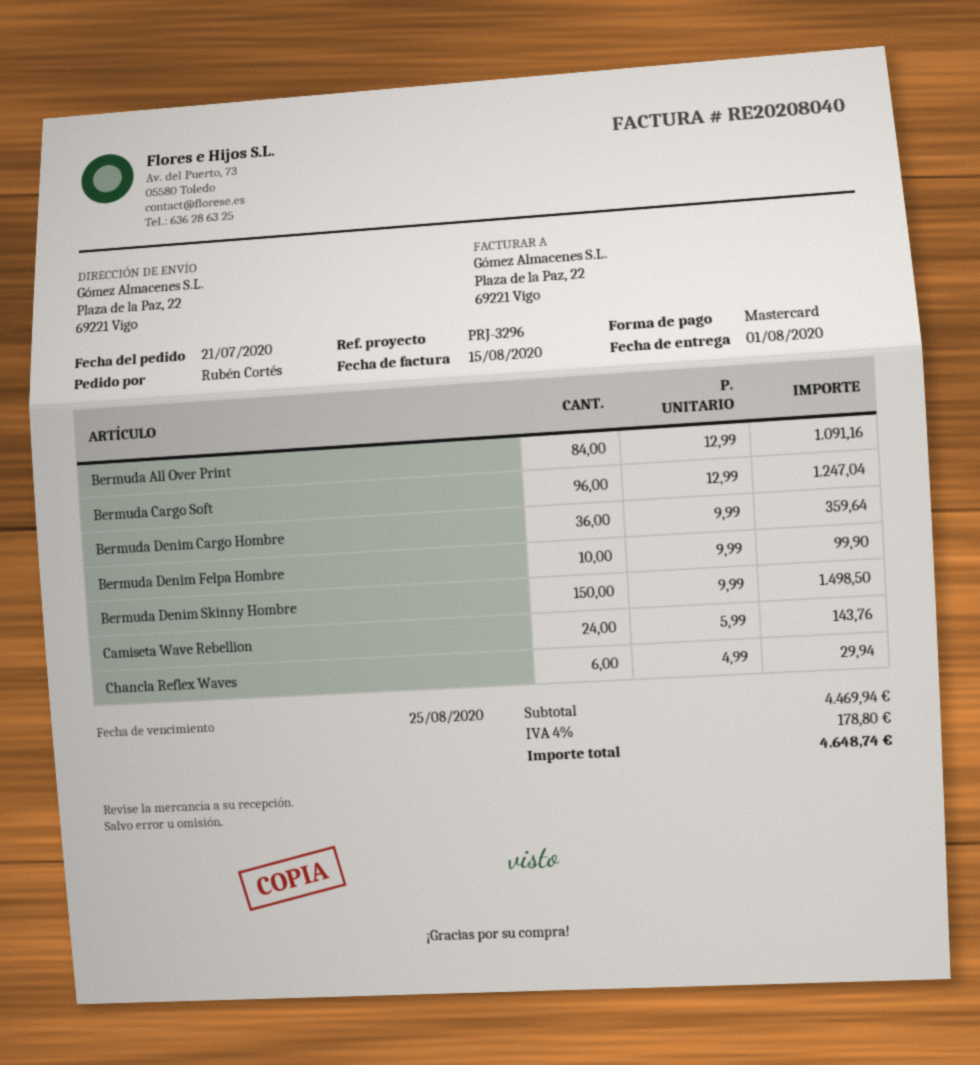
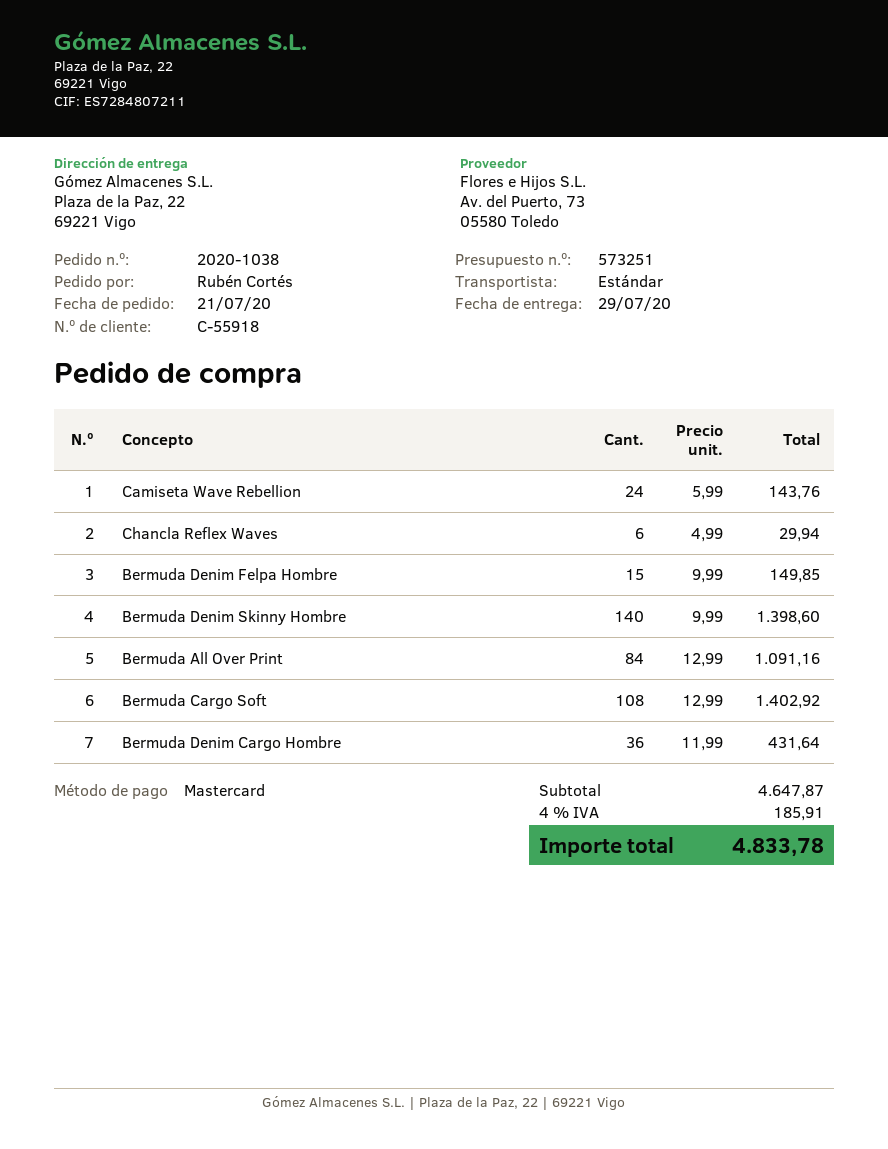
delivery date: 2020-08-01 -> 2020-07-29
Bermuda Cargo Soft: 96 x 12.99 = 1247.04 -> 108 x 12.99 = 1402.92
Bermuda Denim Cargo Hombre: 36 x 9.99 = 359.64 -> 36 x 11.99 = 431.64
Bermuda Denim Felpa Hombre: 10 x 9.99 = 99.90 -> 15 x 9.99 = 149.85
Bermuda Denim Skinny Hombre: 150 x 9.99 = 1498.50 -> 140 x 9.99 = 1398.60
subtotal: 4469.94 -> 4647.87
tax: 4% = 178.80 -> 4% = 185.91
total: 4648.74 -> 4833.78

